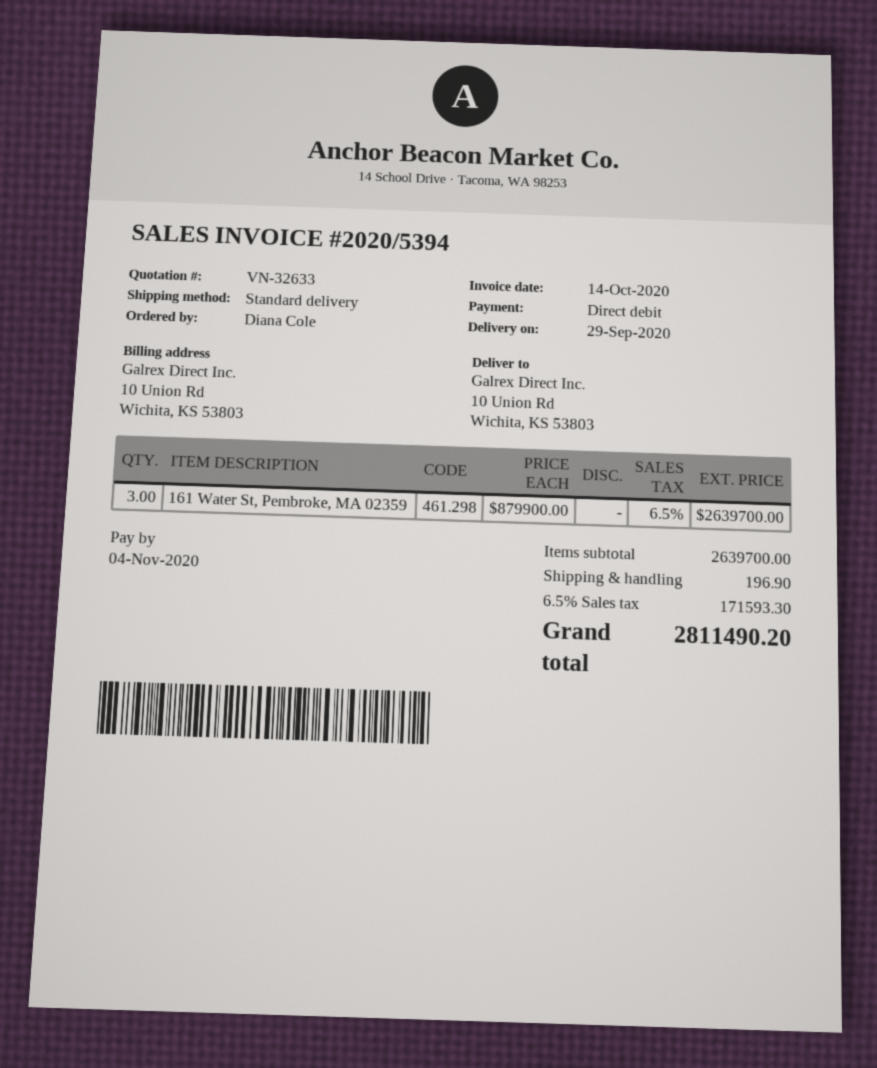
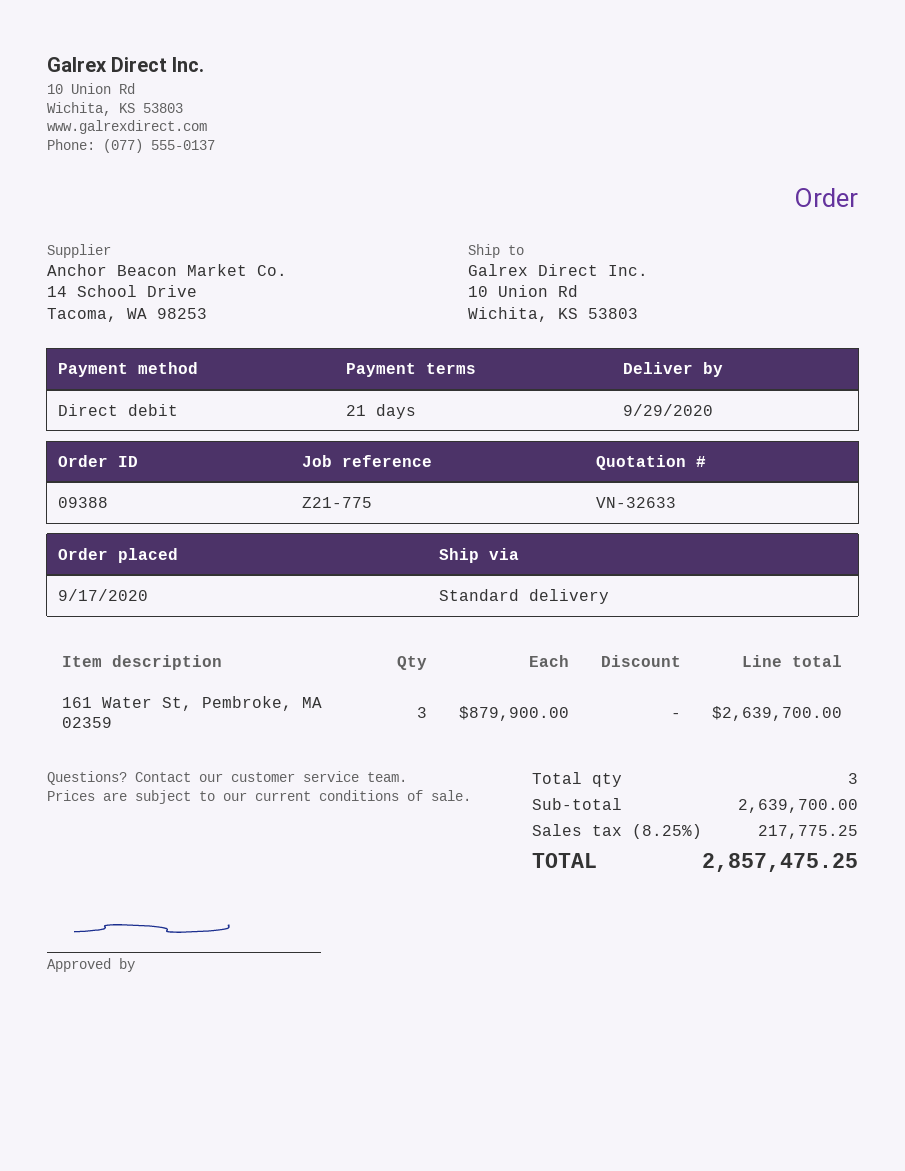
shipping: 196.90 -> none
tax: 6.5% = 171593.30 -> 8.25% = 217775.25
total: 2811490.20 -> 2857475.25

